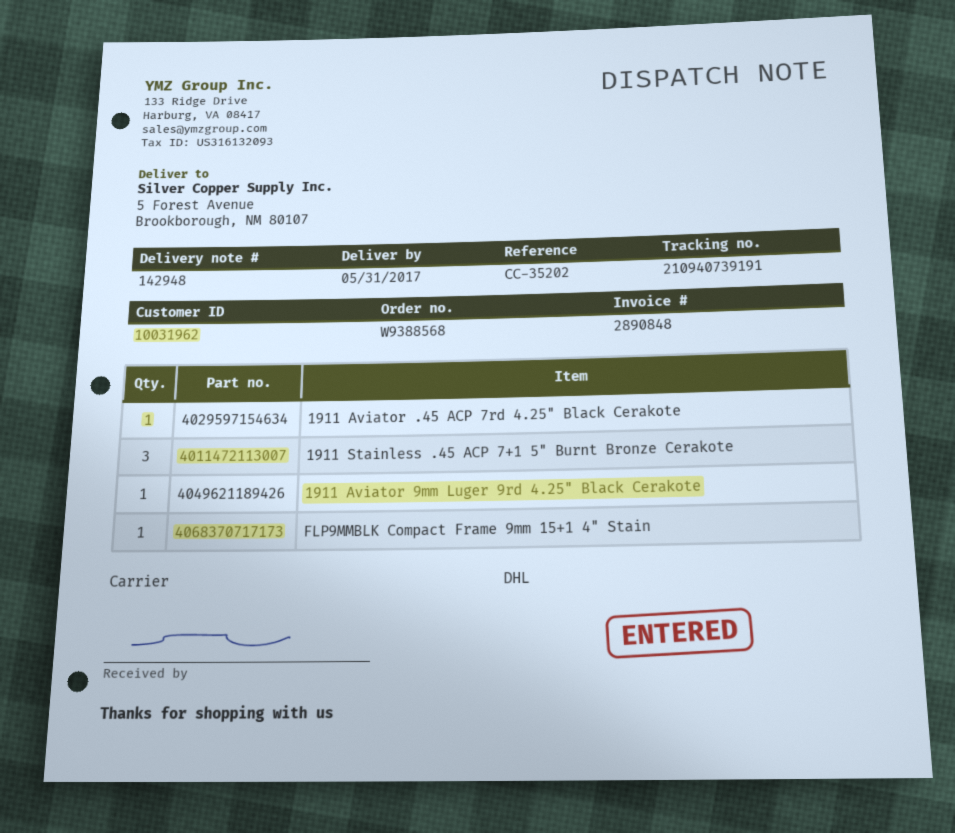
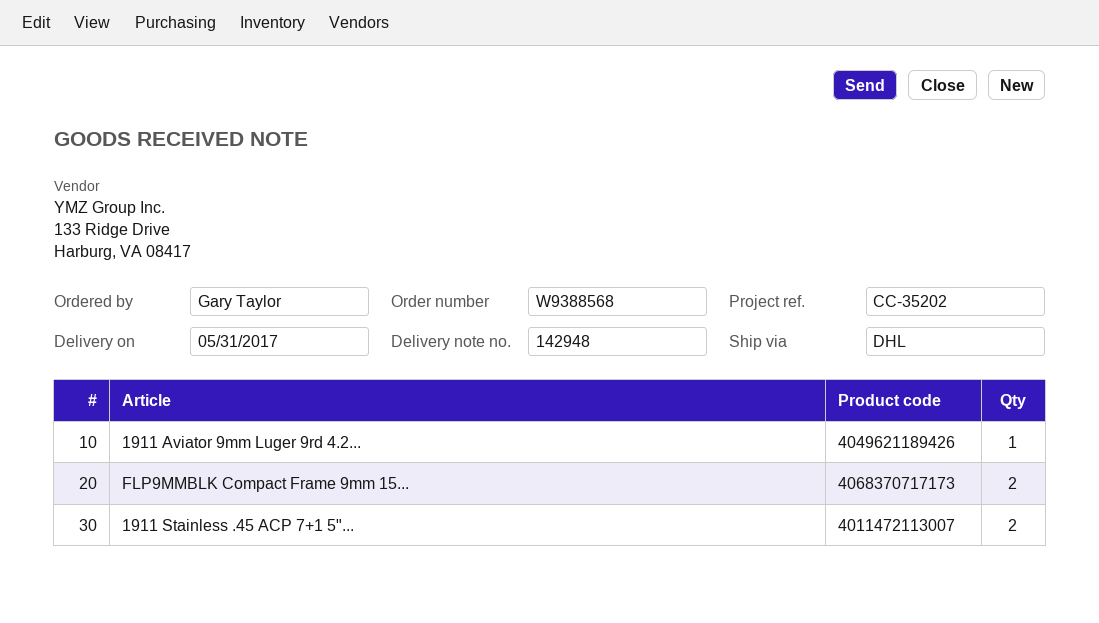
1911 Aviator .45 ACP 7rd 4.25" Black Cerakote: 1 -> none
1911 Stainless .45 ACP 7+1 5" Burnt Bronze Cerakote: 3 -> 2
FLP9MMBLK Compact Frame 9mm 15+1 4" Stain: 1 -> 2

